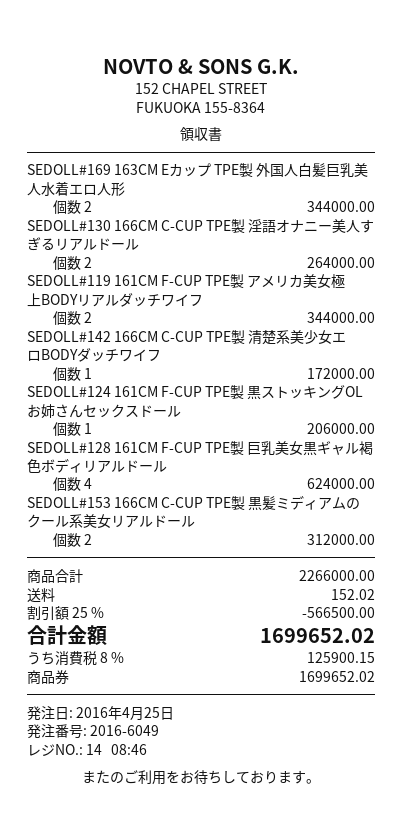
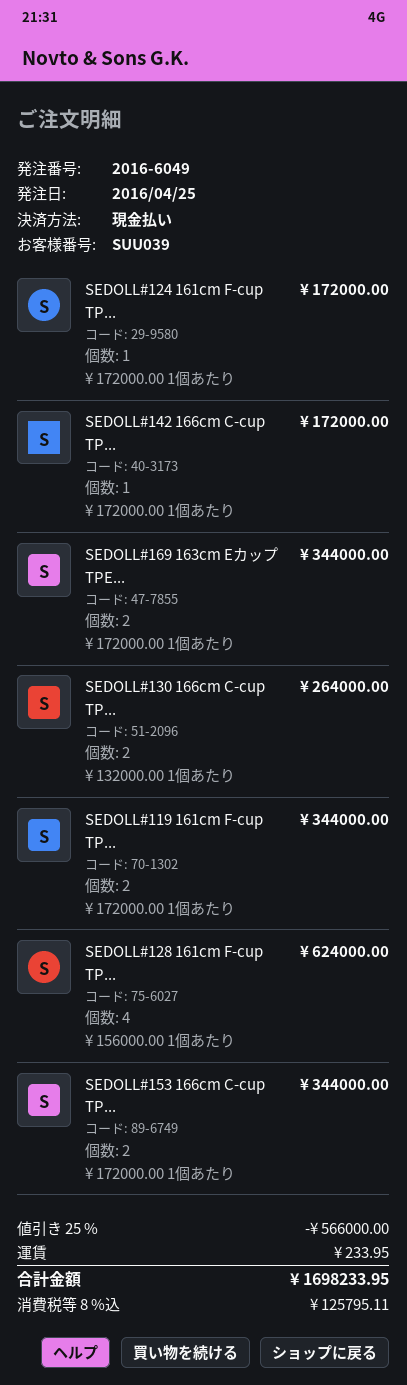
payment method: gift card -> cash
SEDOLL#124 161CM F-CUP TPE製 黒ストッキングOLお姉さんセックスドール: 1 for 206000.00 -> 1 for 172000.00
SEDOLL#153 166CM C-CUP TPE製 黒髪ミディアムのクール系美女リアルドール: 2 for 312000.00 -> 2 for 344000.00
discount: 25% = 566500.00 -> 25% = 566000.00
shipping: 152.02 -> 233.95
tax: 8% = 125900.15 -> 8% = 125795.11
total: 1699652.02 -> 1698233.95

